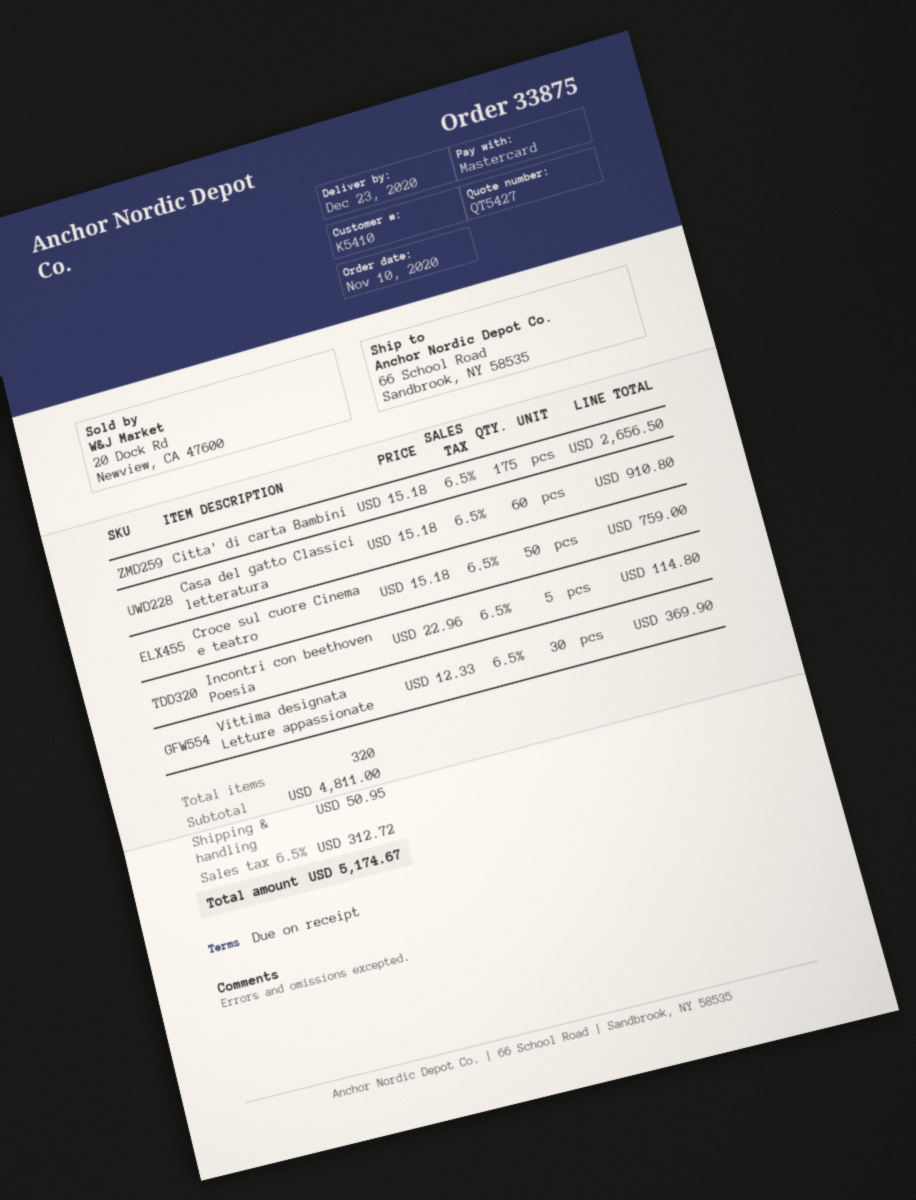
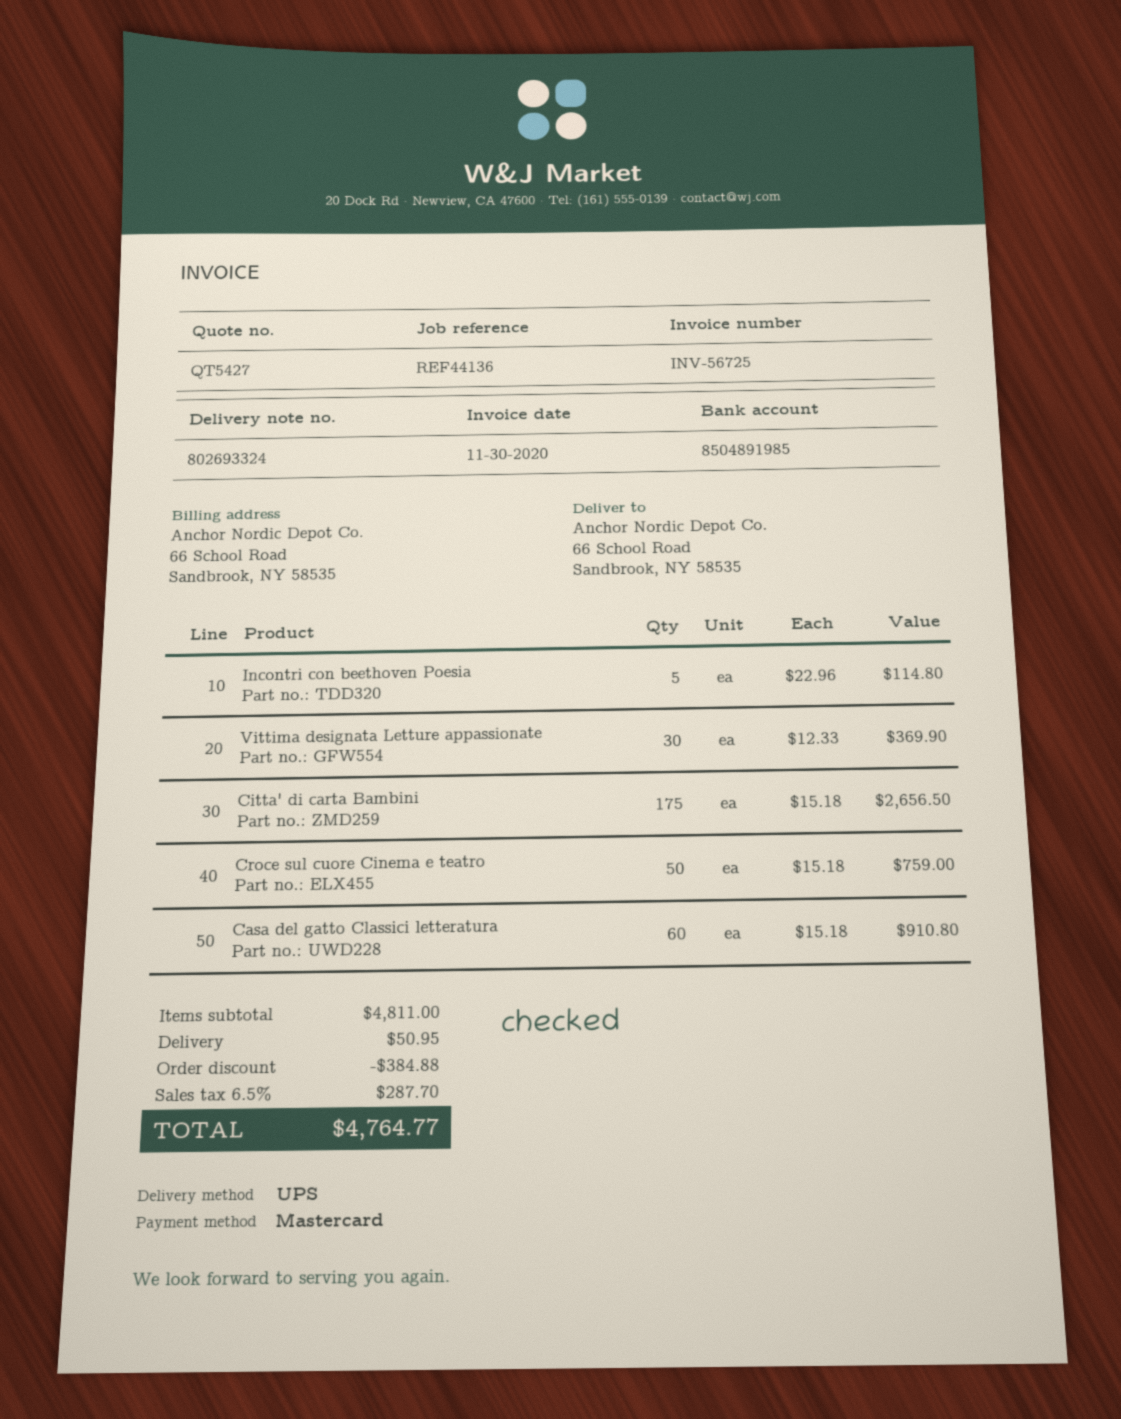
discount: none -> 384.88
tax: 6.5% = 312.72 -> 6.5% = 287.70
total: 5174.67 -> 4764.77

